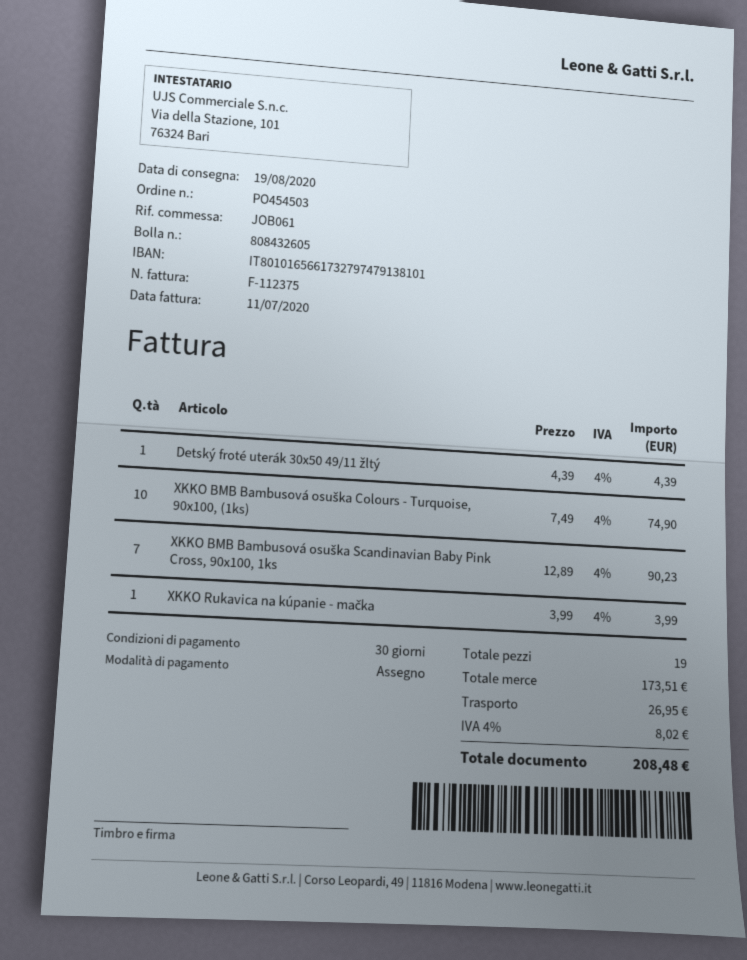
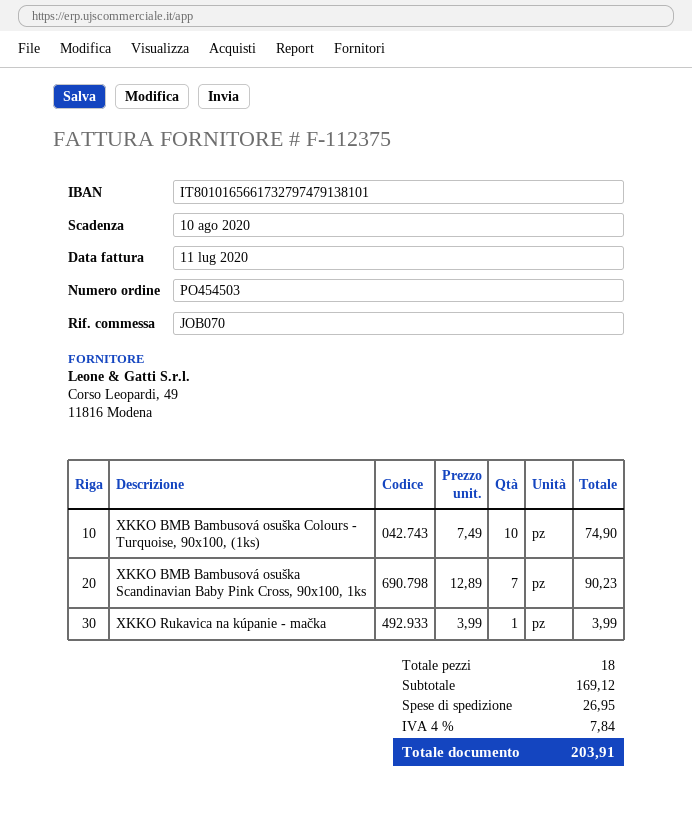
reference: JOB061 -> JOB070
Detský froté uterák 30x50 49/11 žltý: 1 x 4.39 = 4.39 -> none
total quantity: 19 -> 18
subtotal: 173.51 -> 169.12
tax: 4% = 8.02 -> 4% = 7.84
total: 208.48 -> 203.91

